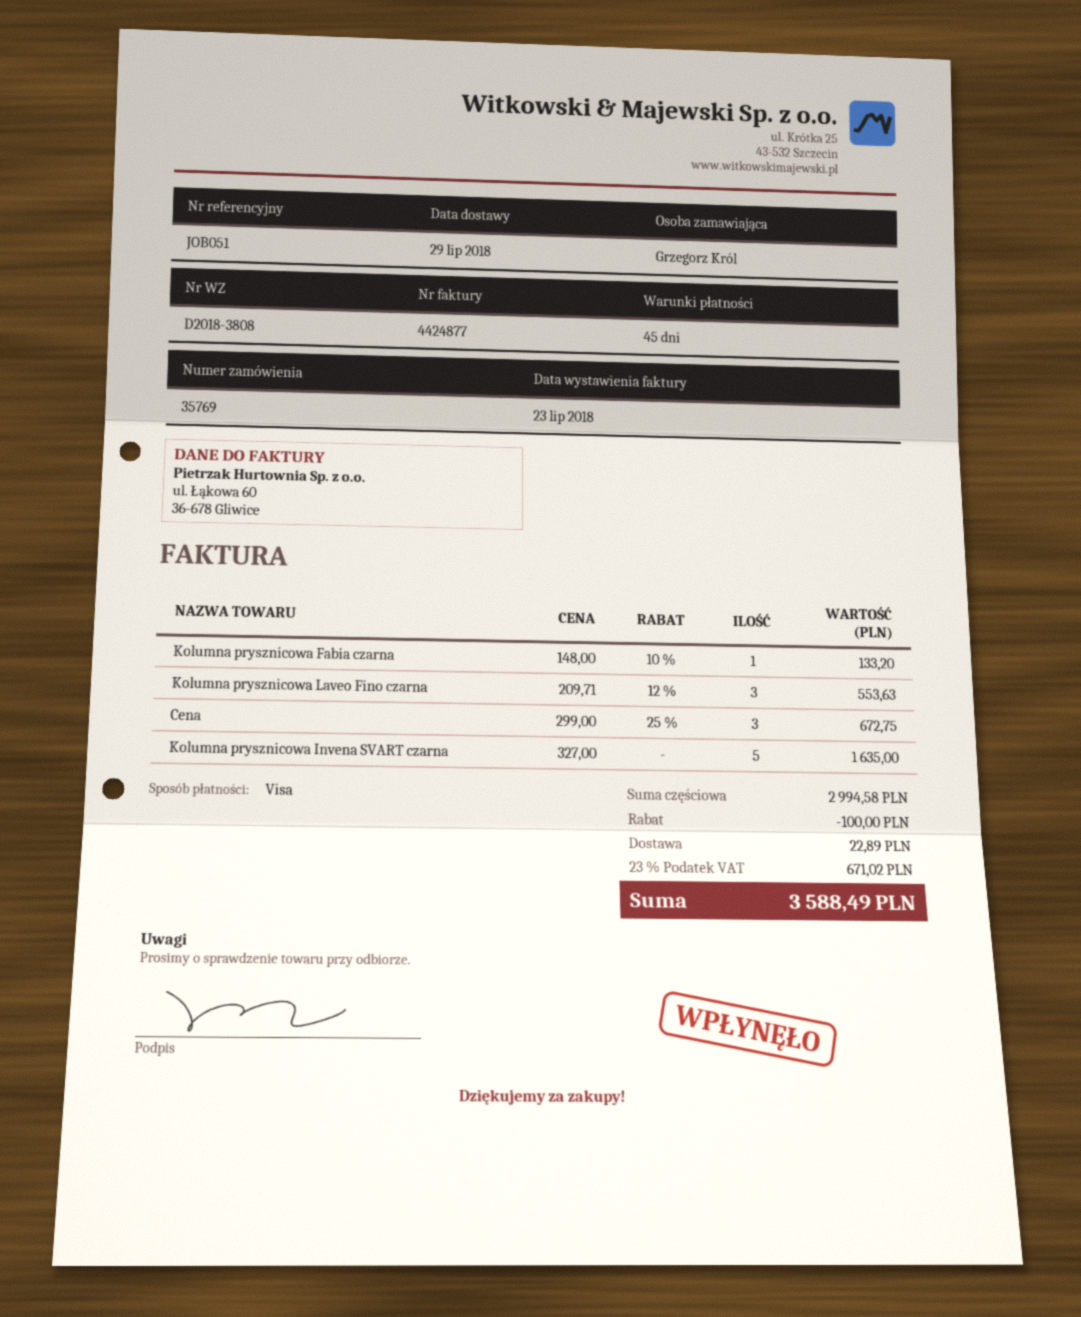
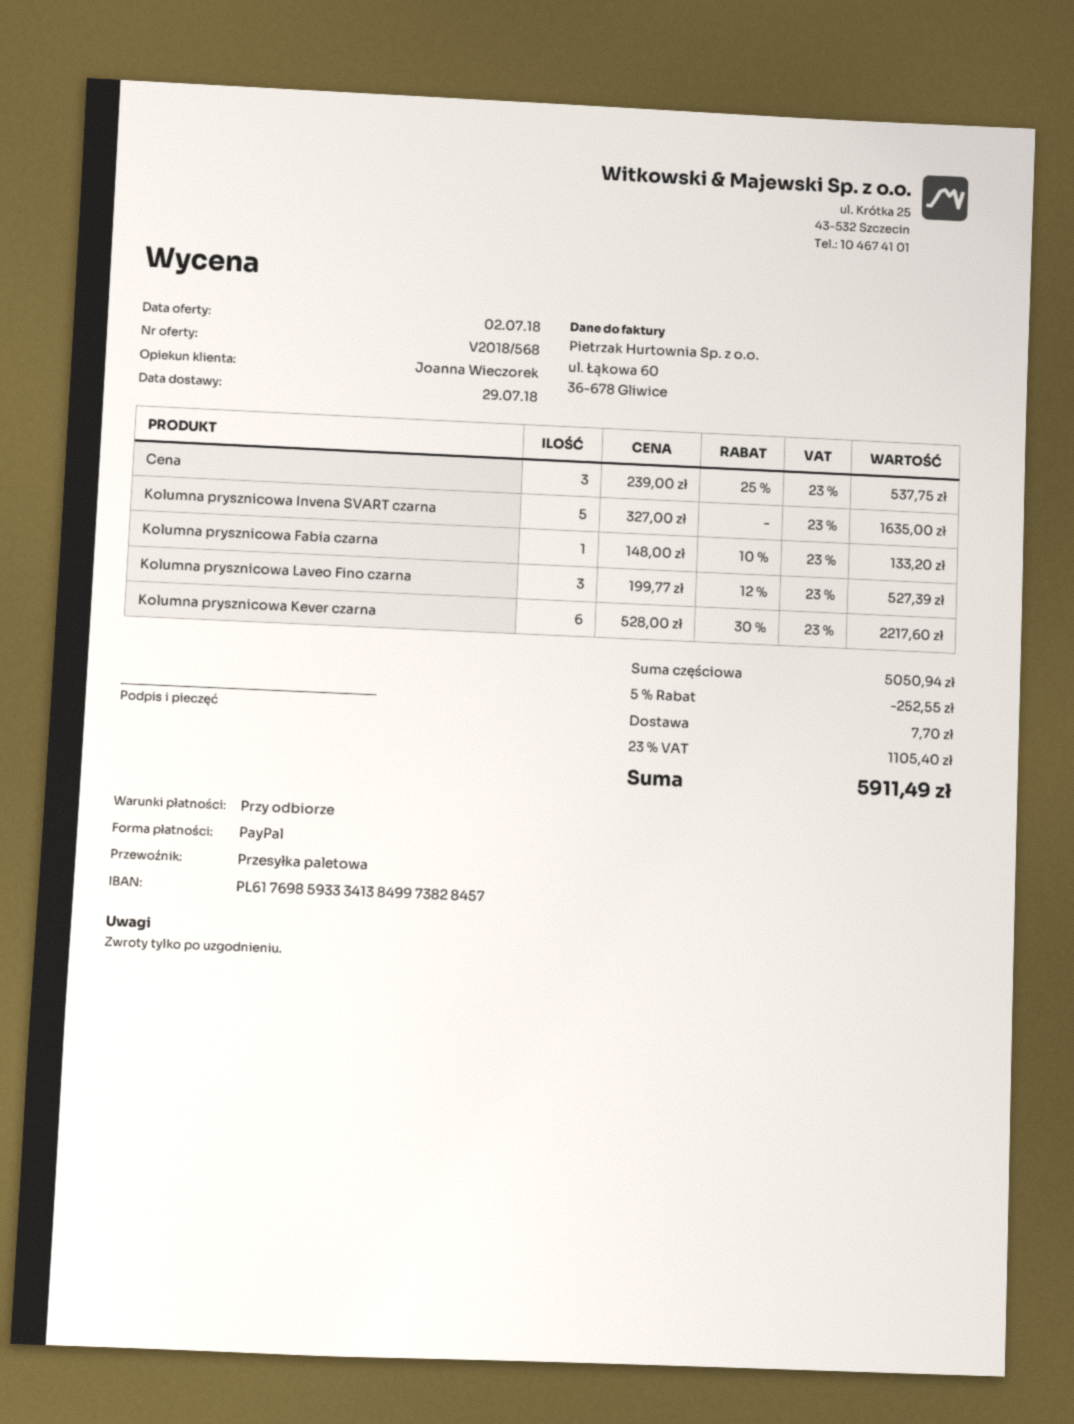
payment terms: 45 days -> on receipt
payment method: Visa -> PayPal
Kolumna prysznicowa Laveo Fino czarna: 3 x 209.71 - 12% = 553.63 -> 3 x 199.77 - 12% = 527.39
Cena: 3 x 299.00 - 25% = 672.75 -> 3 x 239.00 - 25% = 537.75
Kolumna prysznicowa Kever czarna: none -> 6 x 528.00 - 30% = 2217.60
subtotal: 2994.58 -> 5050.94
discount: 100.00 -> 252.55
shipping: 22.89 -> 7.70
tax: 23% = 671.02 -> 23% = 1105.40
total: 3588.49 -> 5911.49

